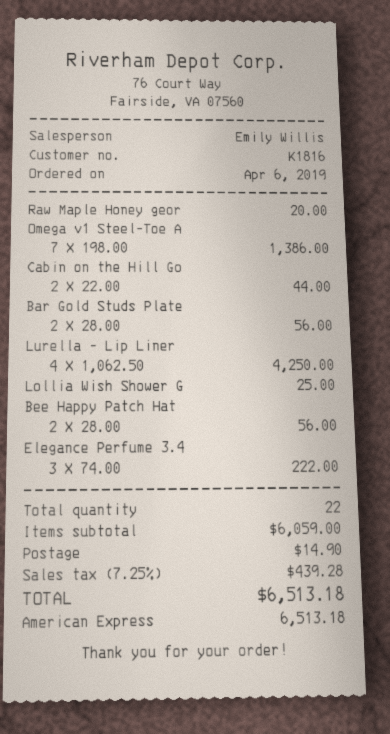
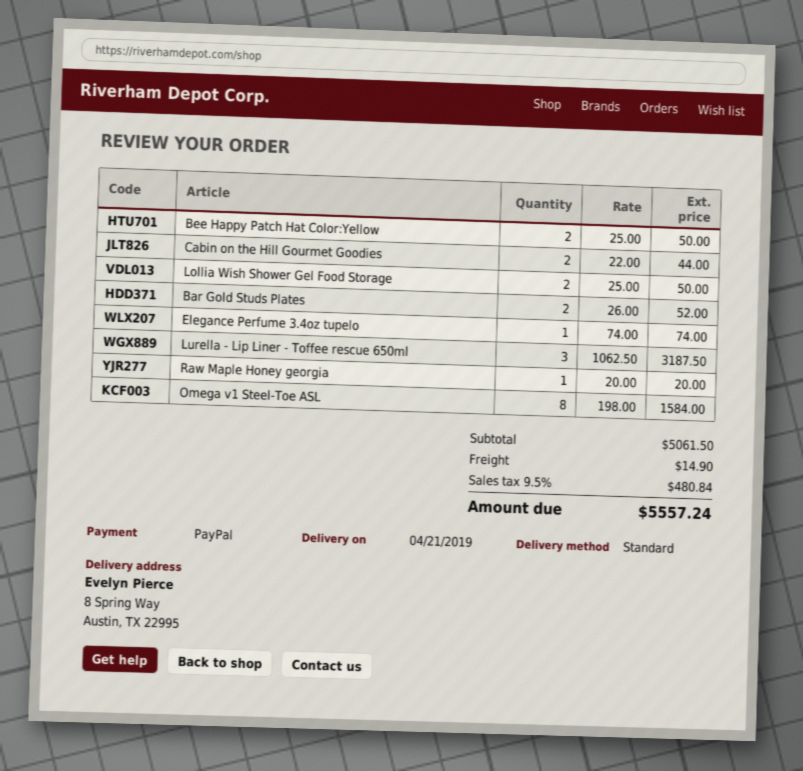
payment method: American Express -> PayPal
Omega v1 Steel-Toe A: 7 x 198.00 = 1386.00 -> 8 x 198.00 = 1584.00
Bar Gold Studs Plate: 2 x 28.00 = 56.00 -> 2 x 26.00 = 52.00
Lurella - Lip Liner: 4 x 1062.50 = 4250.00 -> 3 x 1062.50 = 3187.50
Lollia Wish Shower G: 1 x 25.00 = 25.00 -> 2 x 25.00 = 50.00
Bee Happy Patch Hat: 2 x 28.00 = 56.00 -> 2 x 25.00 = 50.00
Elegance Perfume 3.4: 3 x 74.00 = 222.00 -> 1 x 74.00 = 74.00
subtotal: 6059.00 -> 5061.50
tax: 7.25% = 439.28 -> 9.5% = 480.84
total: 6513.18 -> 5557.24

